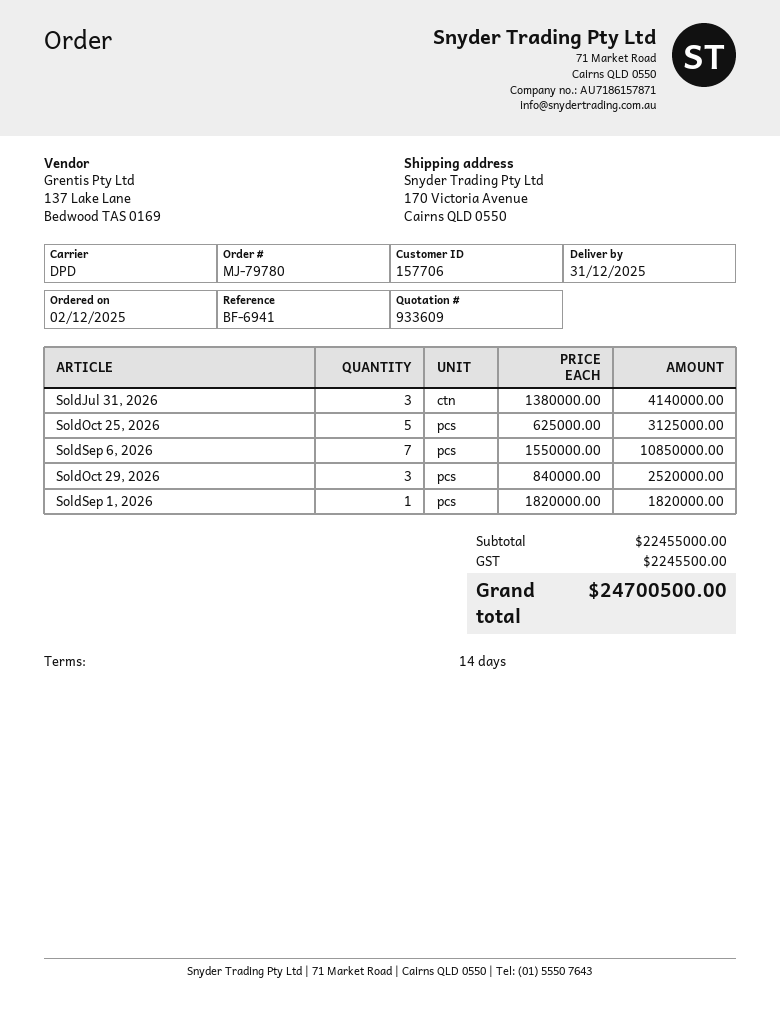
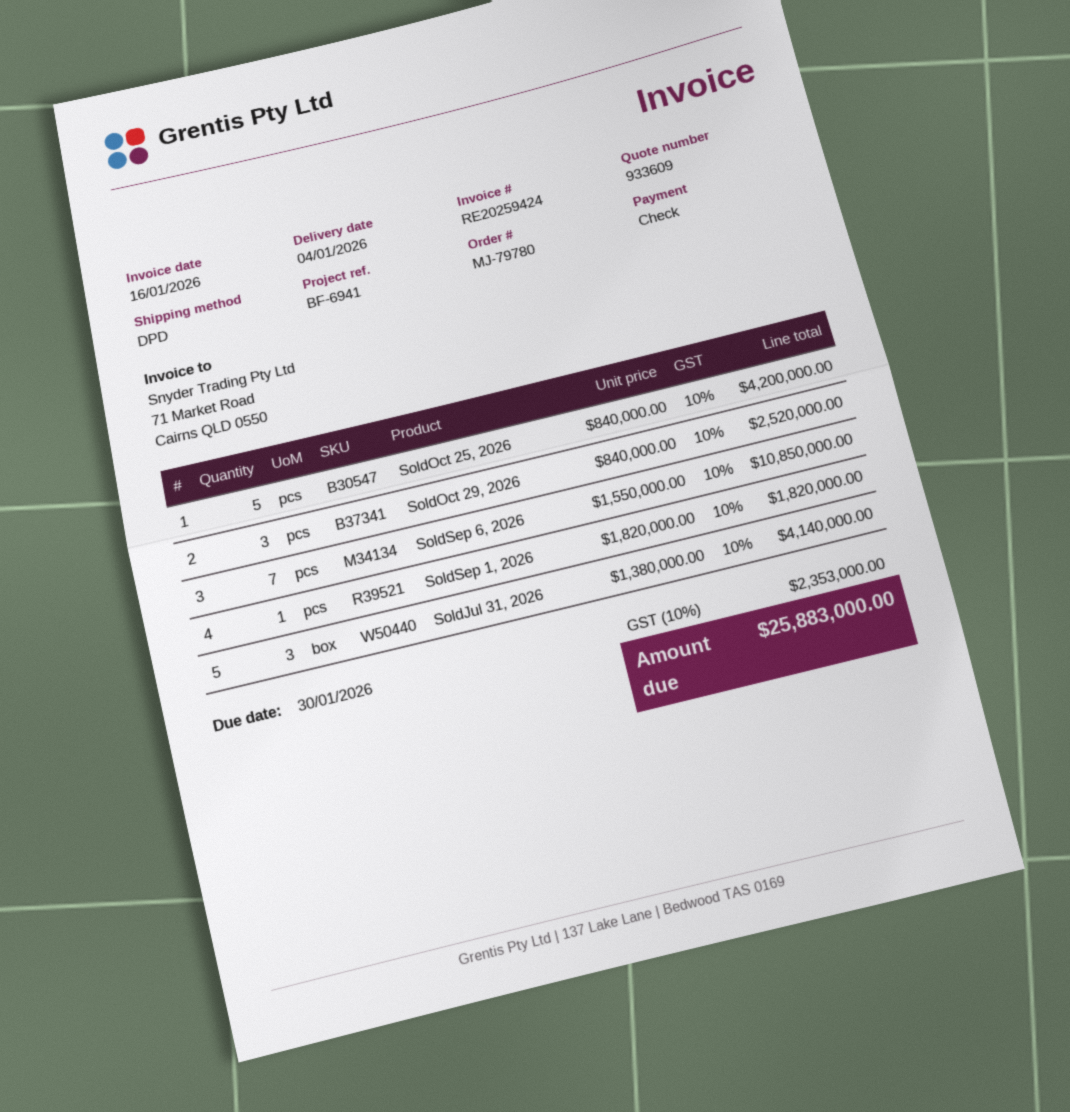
delivery date: 2025-12-31 -> 2026-01-04
SoldOct 25, 2026: 5 x 625000.00 = 3125000.00 -> 5 x 840000.00 = 4200000.00
tax: 2245500.00 -> 2353000.00
total: 24700500.00 -> 25883000.00

